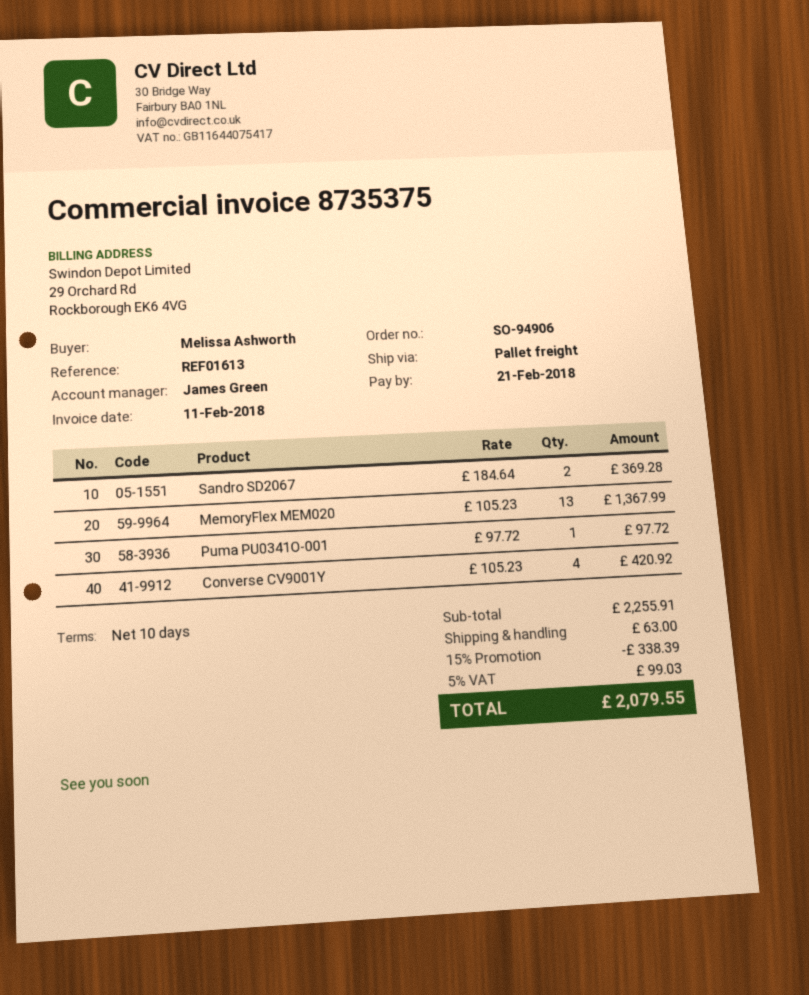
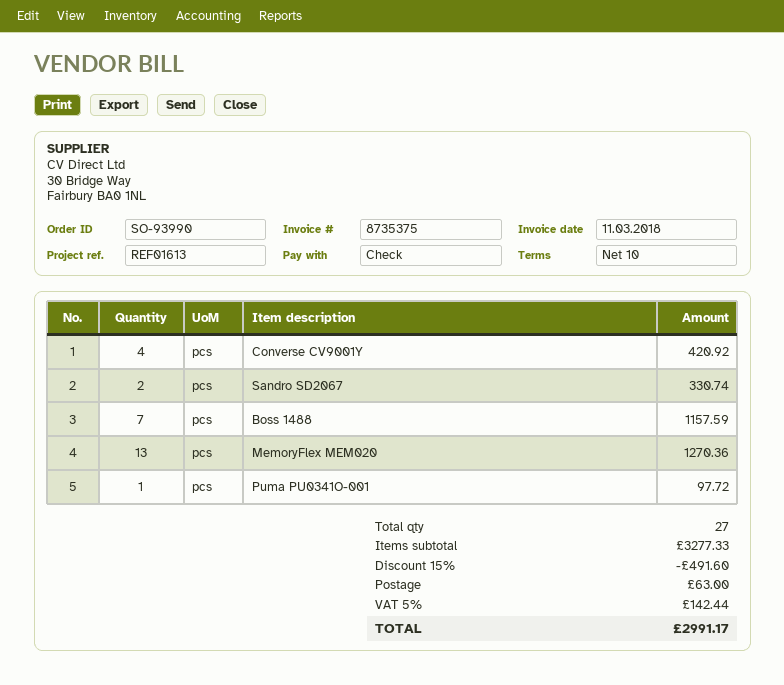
order number: SO-94906 -> SO-93990
invoice date: 2018-02-11 -> 2018-03-11
Sandro SD2067: 2 for 369.28 -> 2 for 330.74
MemoryFlex MEM020: 13 for 1367.99 -> 13 for 1270.36
Boss 1488: none -> 7 for 1157.59
subtotal: 2255.91 -> 3277.33
discount: 15% = 338.39 -> 15% = 491.60
tax: 5% = 99.03 -> 5% = 142.44
total: 2079.55 -> 2991.17

